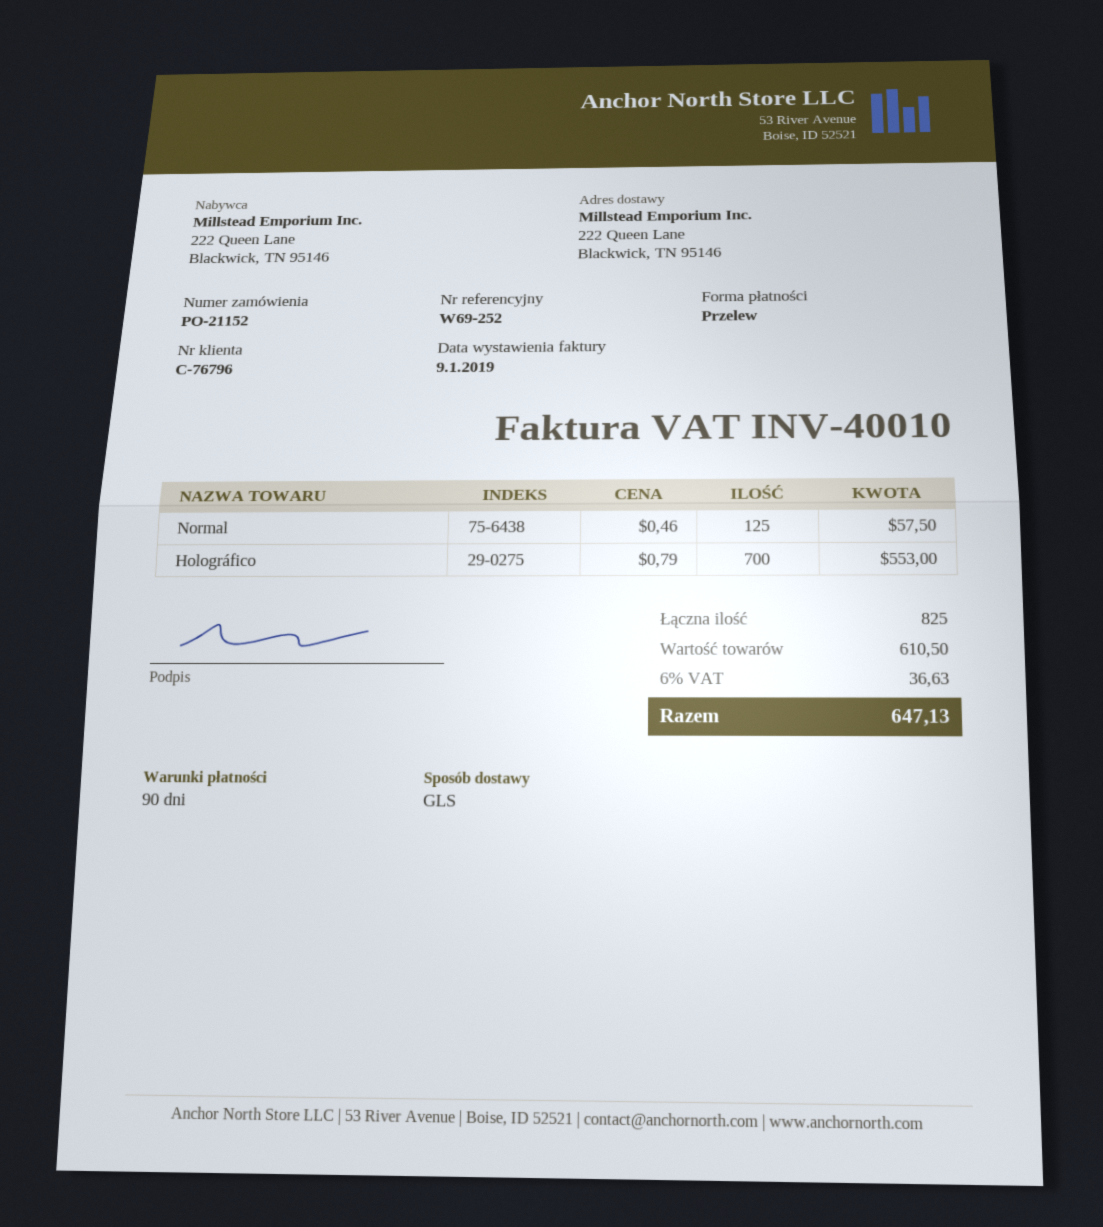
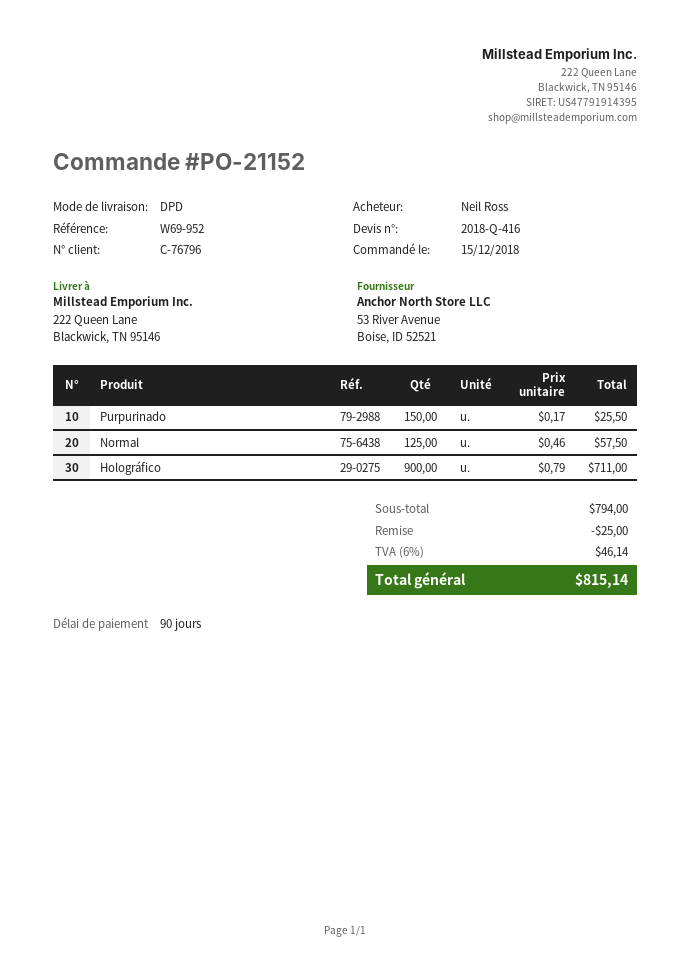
reference: W69-252 -> W69-952
shipping method: GLS -> DPD
Holográfico: 700 x 0.79 = 553.00 -> 900 x 0.79 = 711.00
Purpurinado: none -> 150 x 0.17 = 25.50
subtotal: 610.50 -> 794.00
discount: none -> 25.00
tax: 6% = 36.63 -> 6% = 46.14
total: 647.13 -> 815.14

